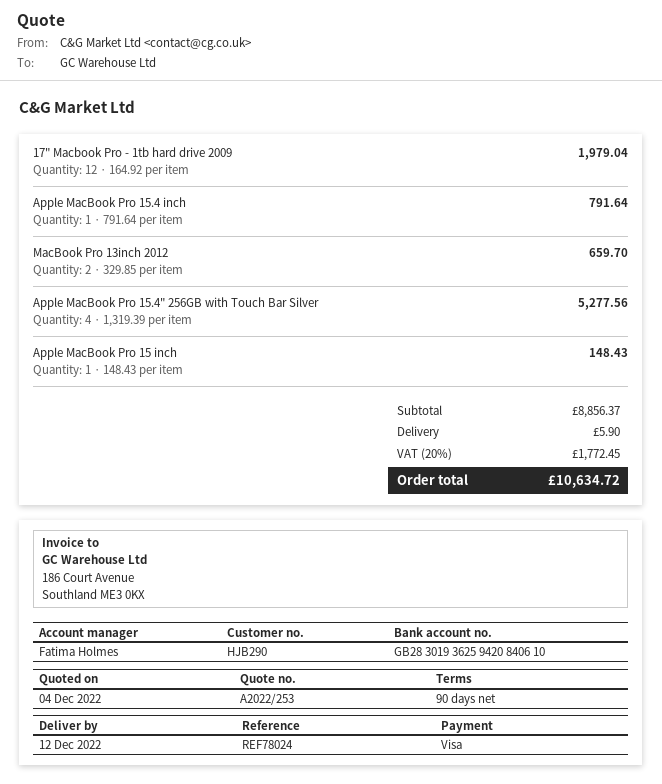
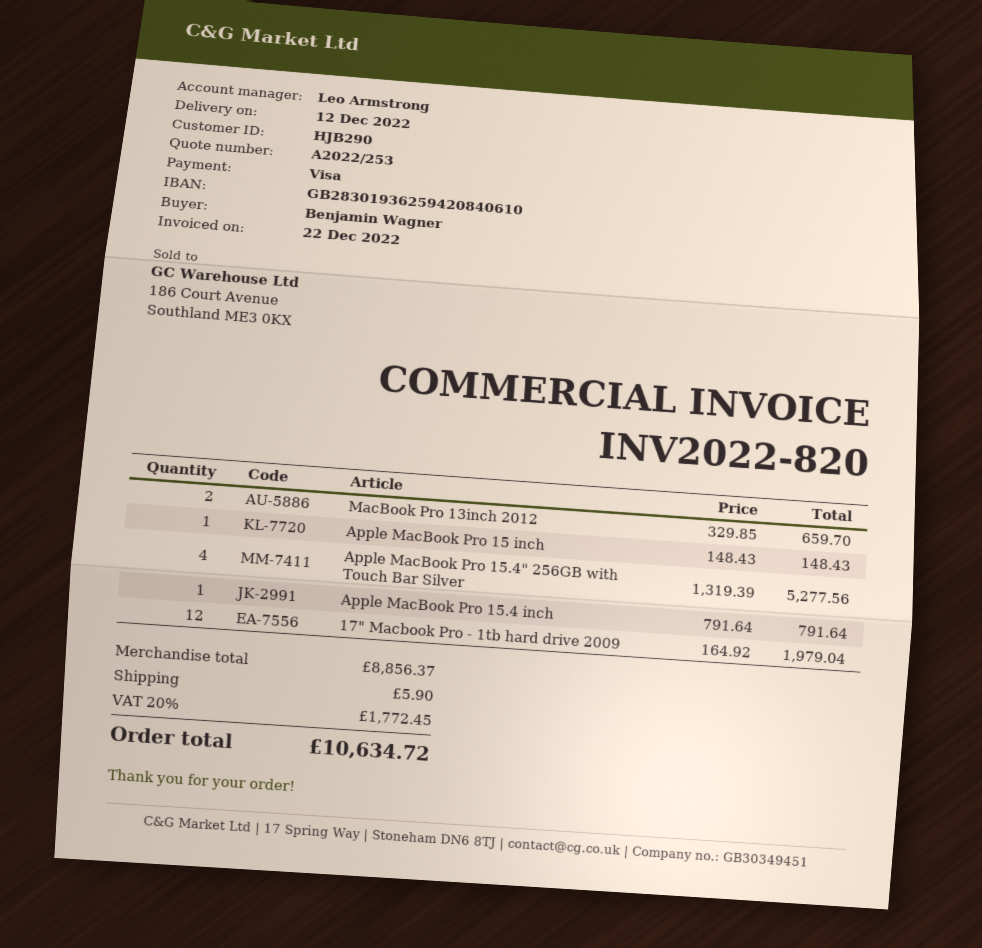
sales rep: Fatima Holmes -> Leo Armstrong

